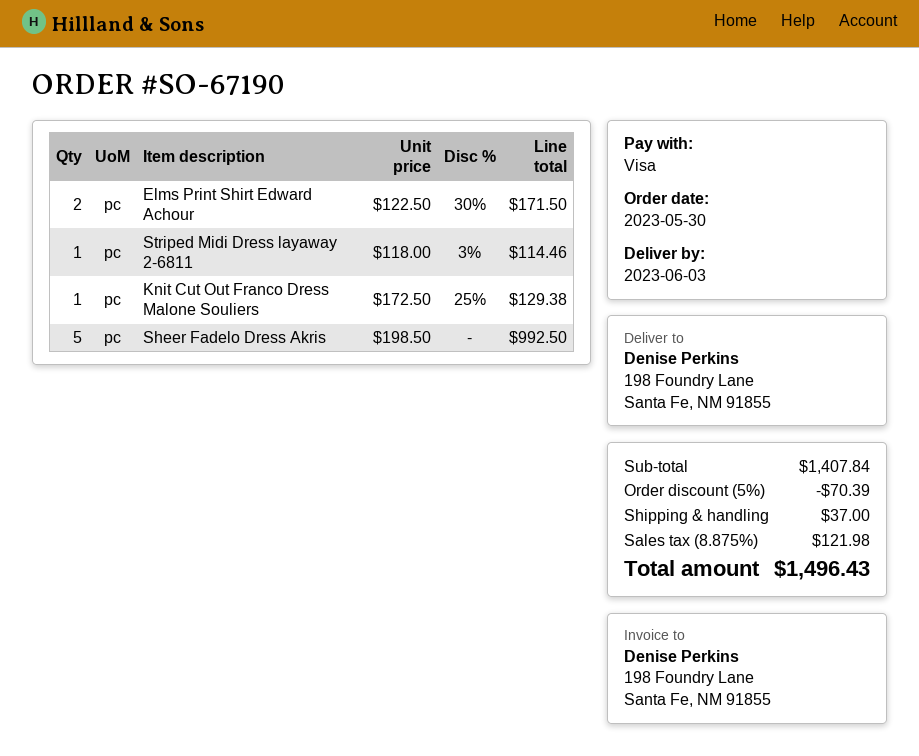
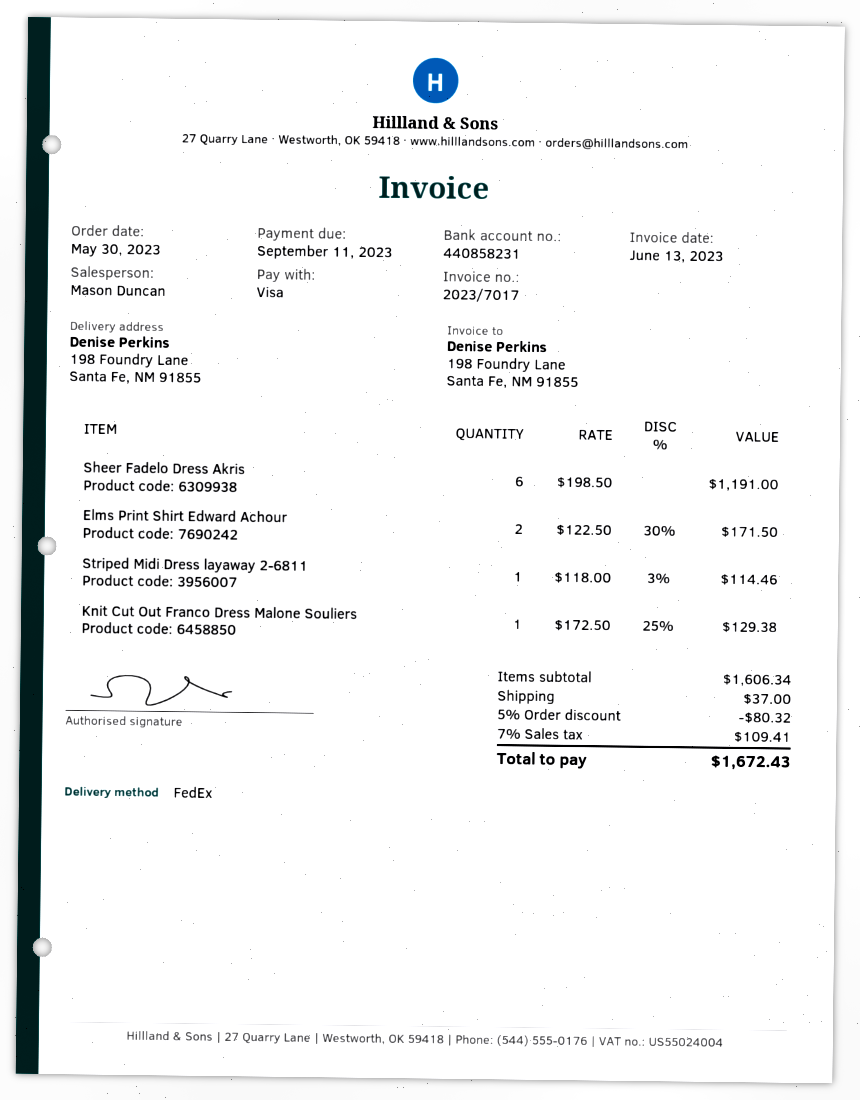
Sheer Fadelo Dress Akris: 5 x 198.50 = 992.50 -> 6 x 198.50 = 1191.00
subtotal: 1407.84 -> 1606.34
discount: 5% = 70.39 -> 5% = 80.32
tax: 8.875% = 121.98 -> 7% = 109.41
total: 1496.43 -> 1672.43

